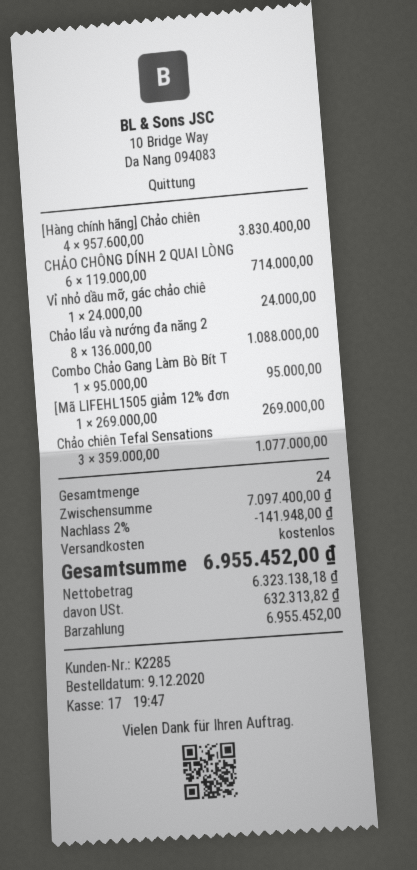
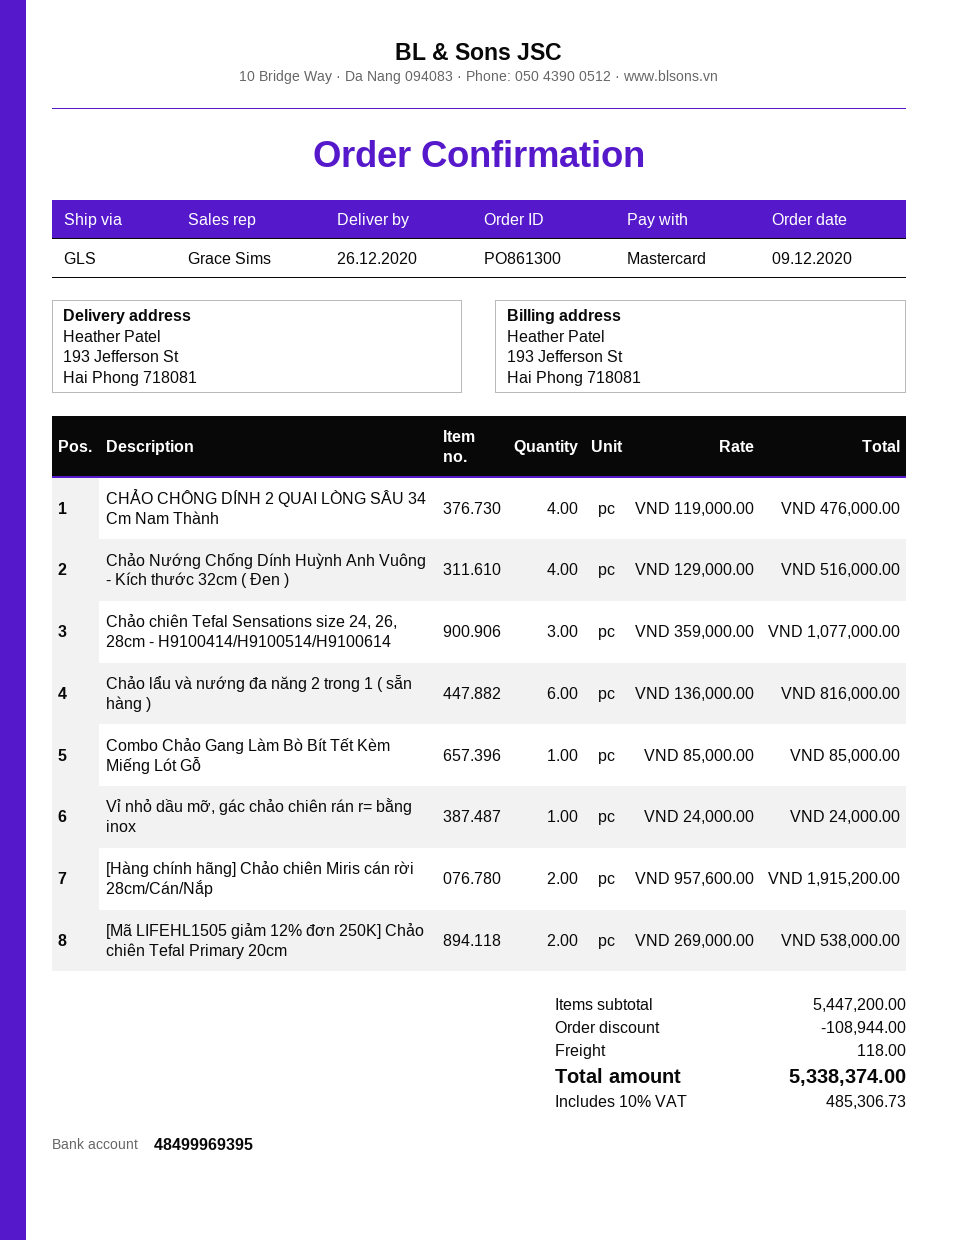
payment method: cash -> Mastercard
[Hàng chính hãng] Chảo chiên: 4 x 957600.00 = 3830400.00 -> 2 x 957600.00 = 1915200.00
CHẢO CHÔNG DÍNH 2 QUAI LÒNG: 6 x 119000.00 = 714000.00 -> 4 x 119000.00 = 476000.00
Chảo lẩu và nướng đa năng 2: 8 x 136000.00 = 1088000.00 -> 6 x 136000.00 = 816000.00
Combo Chảo Gang Làm Bò Bít T: 1 x 95000.00 = 95000.00 -> 1 x 85000.00 = 85000.00
[Mã LIFEHL1505 giảm 12% đơn: 1 x 269000.00 = 269000.00 -> 2 x 269000.00 = 538000.00
Chảo Nướng Chống Dính Huỳnh Anh Vuông - Kích thước 32cm ( Đen ): none -> 4 x 129000.00 = 516000.00
subtotal: 7097400.00 -> 5447200.00
discount: 141948.00 -> 108944.00
shipping: 0.00 -> 118.00
tax: 632313.82 -> 485306.73
total: 6955452.00 -> 5338374.00

